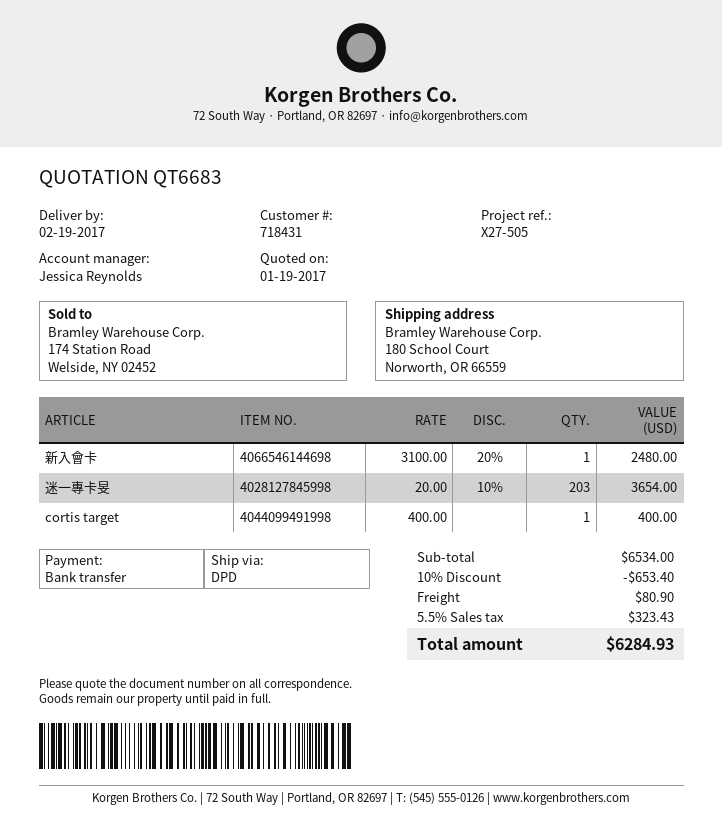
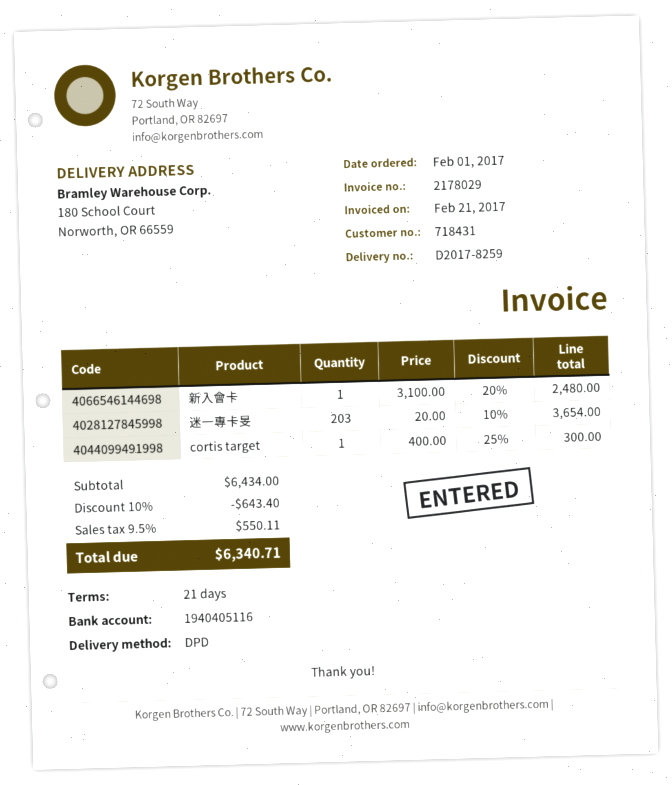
cortis target: 1 x 400.00 = 400.00 -> 1 x 400.00 - 25% = 300.00
subtotal: 6534.00 -> 6434.00
discount: 10% = 653.40 -> 10% = 643.40
shipping: 80.90 -> none
tax: 5.5% = 323.43 -> 9.5% = 550.11
total: 6284.93 -> 6340.71

